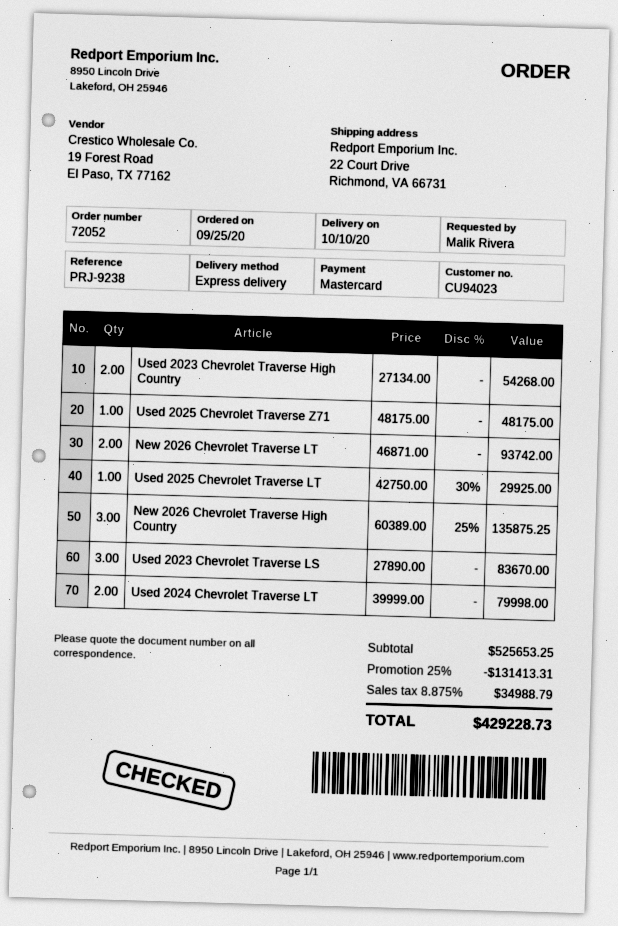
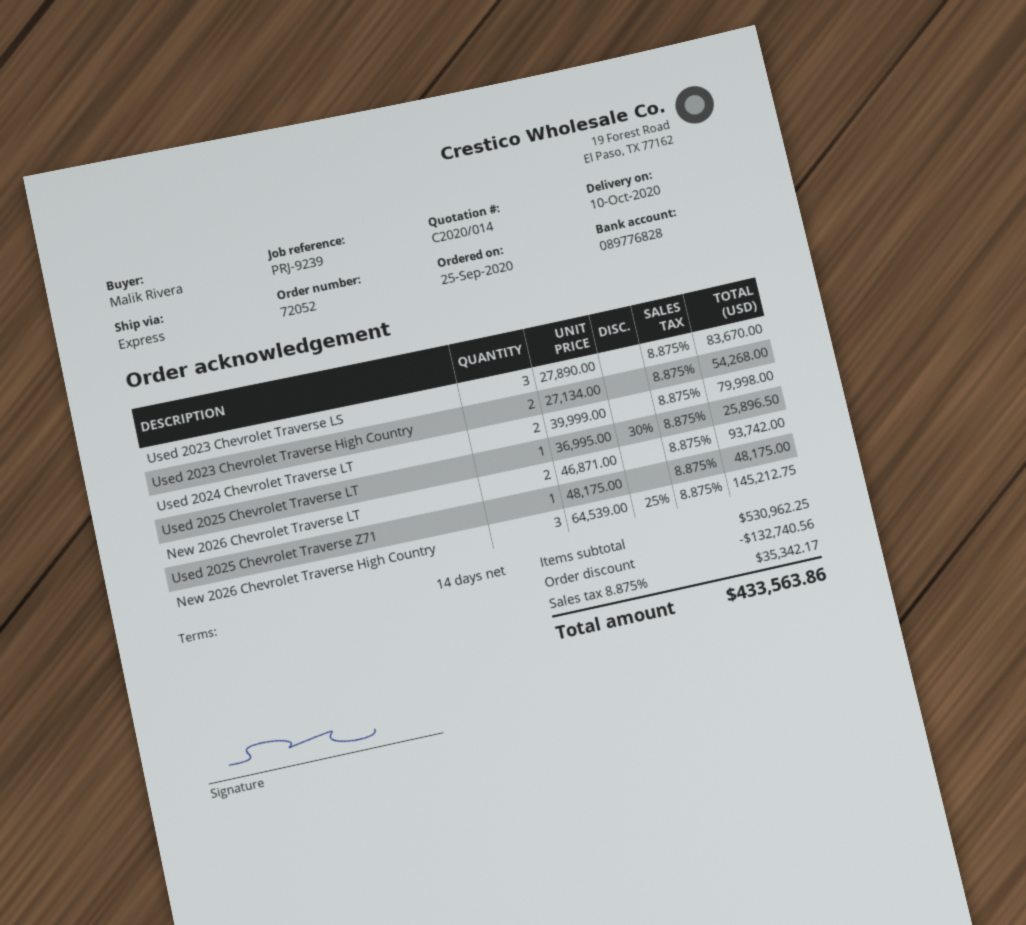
reference: PRJ-9238 -> PRJ-9239
Used 2025 Chevrolet Traverse LT: 1 x 42750.00 - 30% = 29925.00 -> 1 x 36995.00 - 30% = 25896.50
New 2026 Chevrolet Traverse High Country: 3 x 60389.00 - 25% = 135875.25 -> 3 x 64539.00 - 25% = 145212.75
subtotal: 525653.25 -> 530962.25
discount: 131413.31 -> 132740.56
tax: 8.875% = 34988.79 -> 8.875% = 35342.17
total: 429228.73 -> 433563.86

